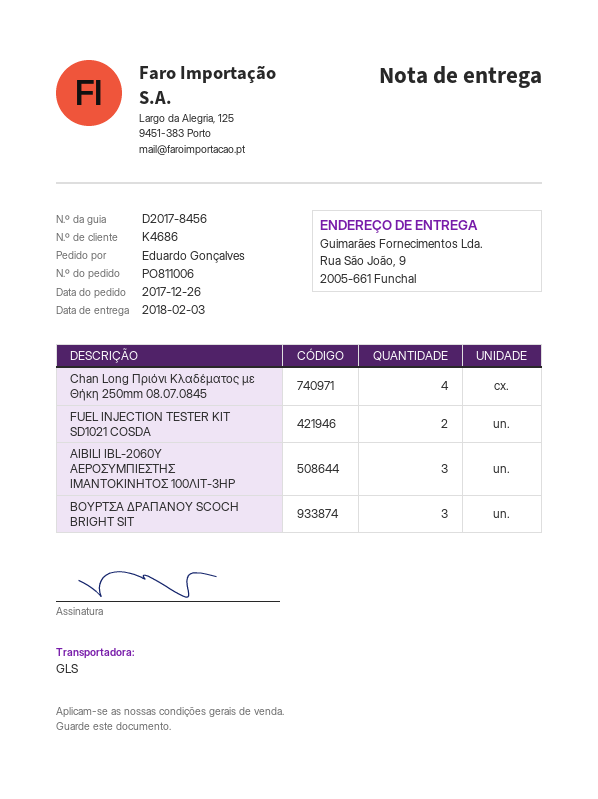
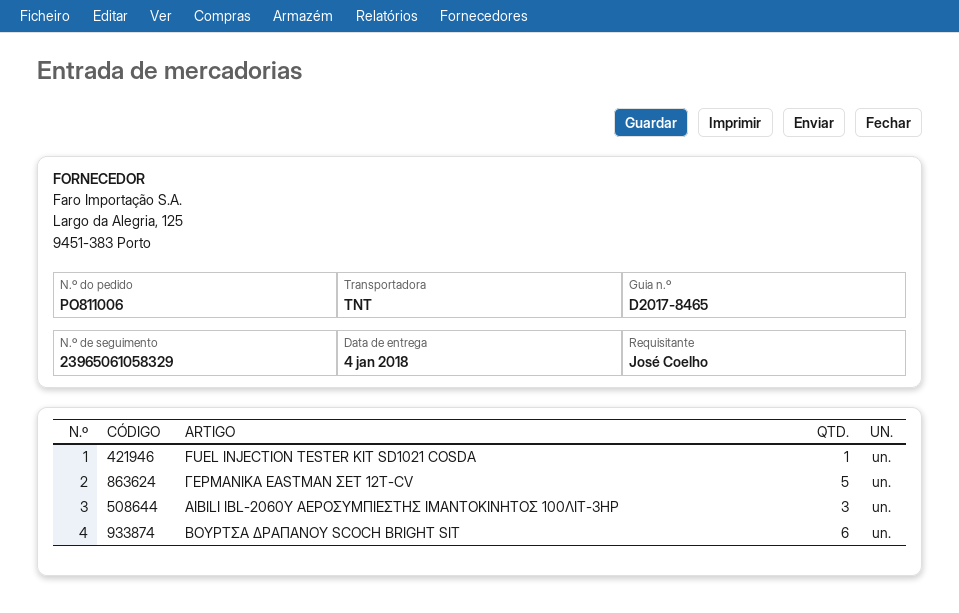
delivery note number: D2017-8456 -> D2017-8465
delivery date: 2018-02-03 -> 2018-01-04
ordered by: Eduardo Gonçalves -> José Coelho
shipping method: GLS -> TNT
Chan Long Πριόνι Κλαδέματος με Θήκη 250mm 08.07.0845: 4 -> none
FUEL INJECTION TESTER KIT SD1021 COSDA: 2 -> 1
ΒΟΥΡΤΣΑ ΔΡΑΠΑΝΟΥ SCOCH BRIGHT SIT: 3 -> 6
ΓΕΡΜΑΝΙΚΑ EASTMAN ΣΕΤ 12Τ-CV: none -> 5

